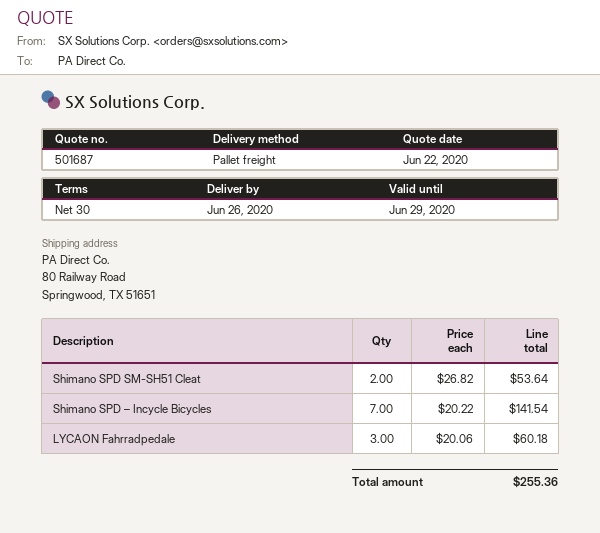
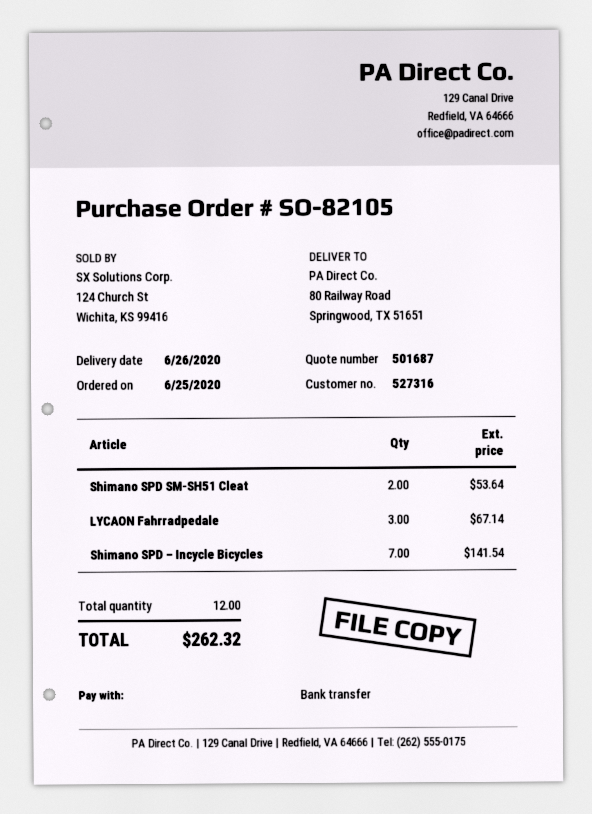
LYCAON Fahrradpedale: 3 for 60.18 -> 3 for 67.14
total: 255.36 -> 262.32

